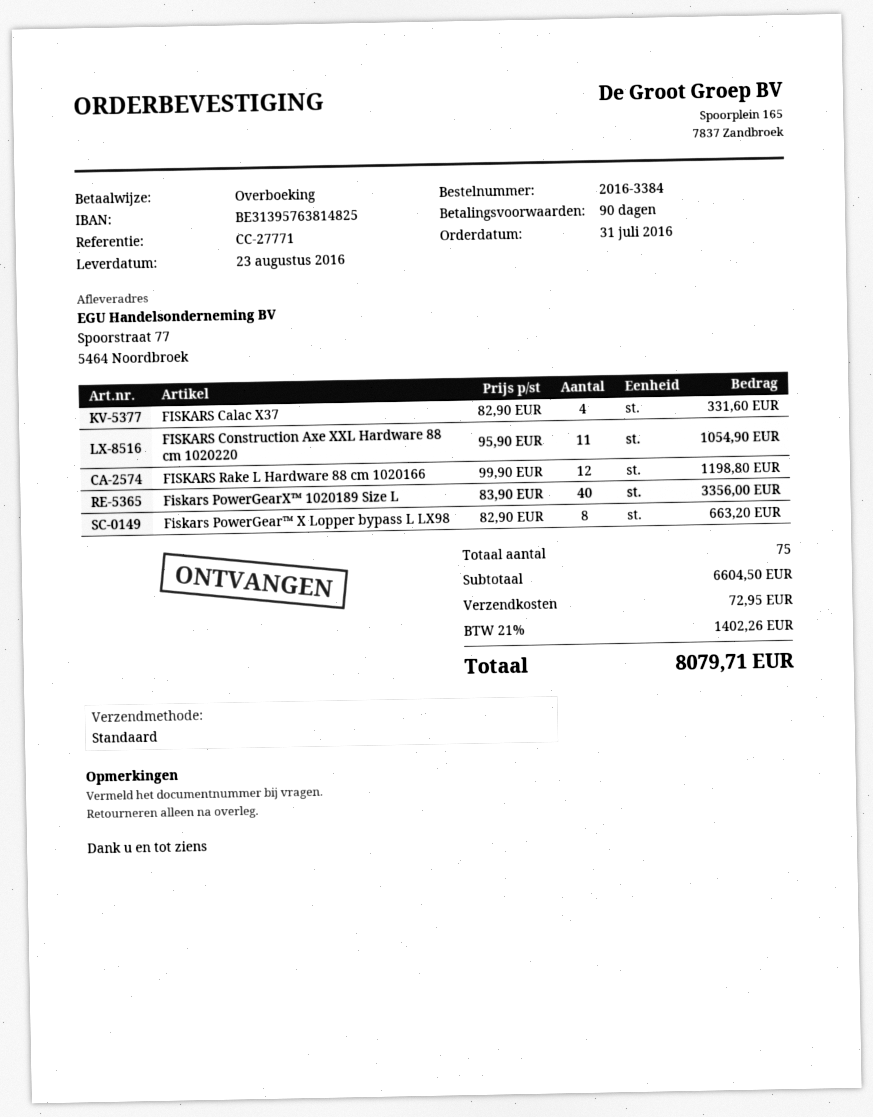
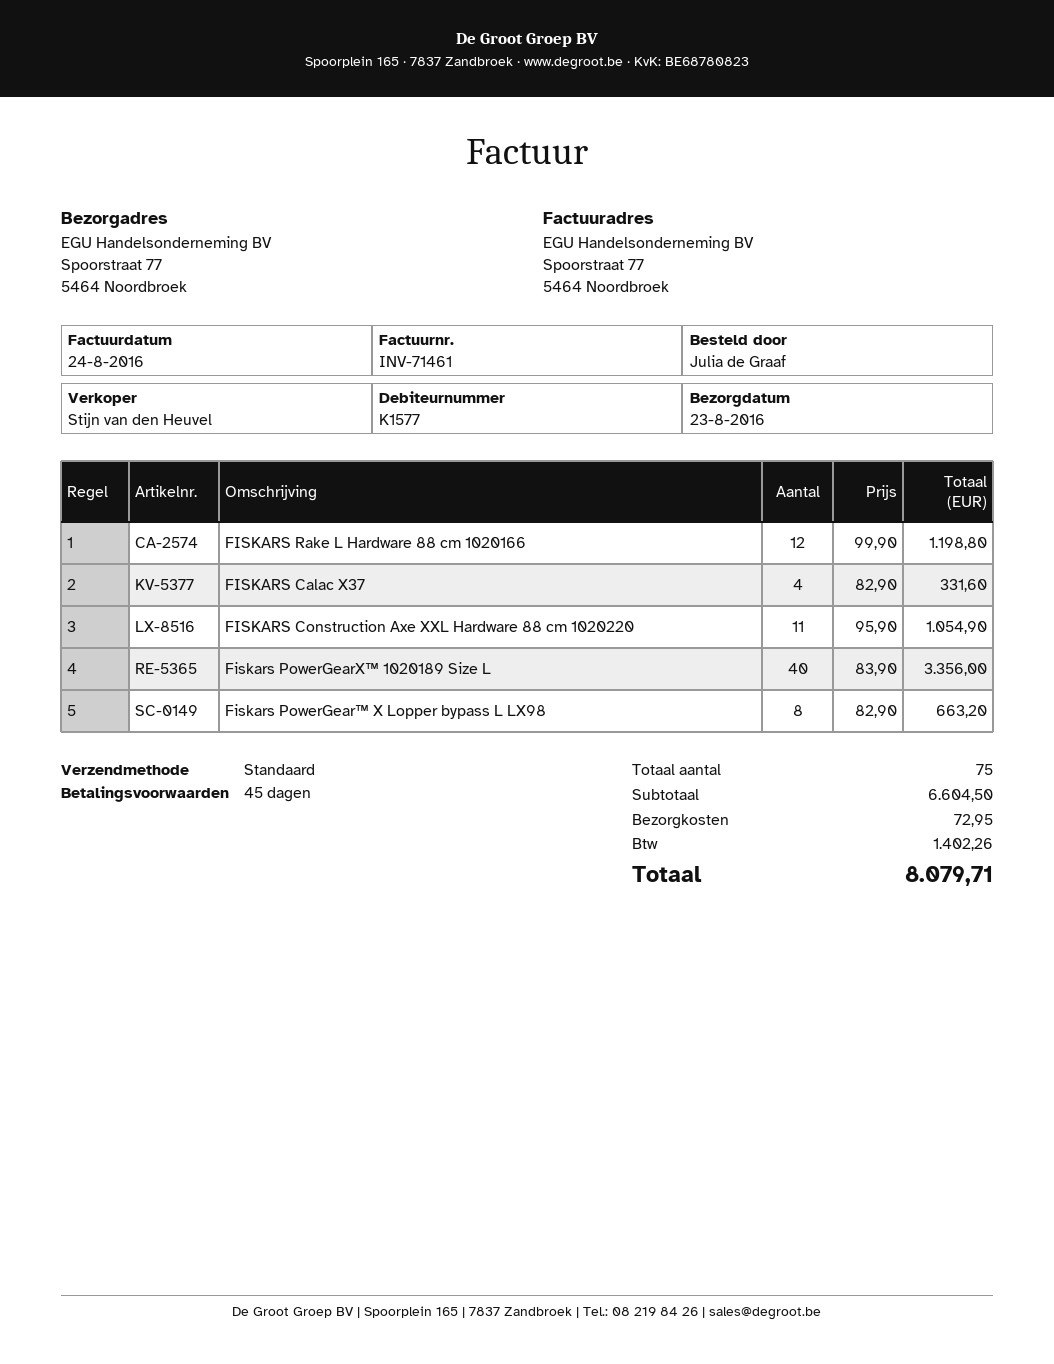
payment terms: 90 days -> 45 days

